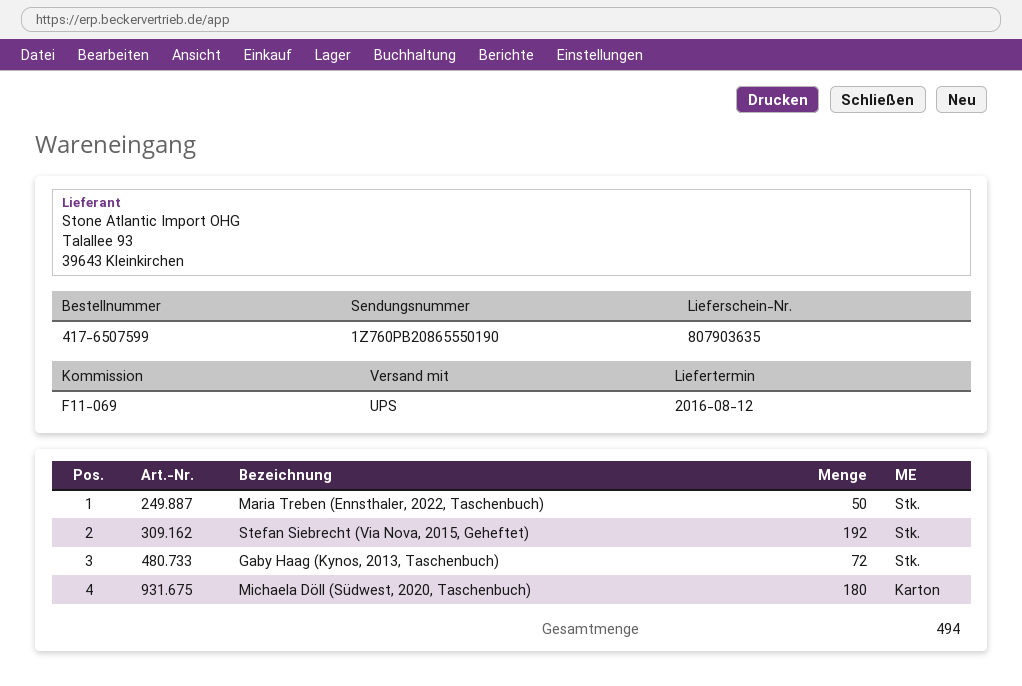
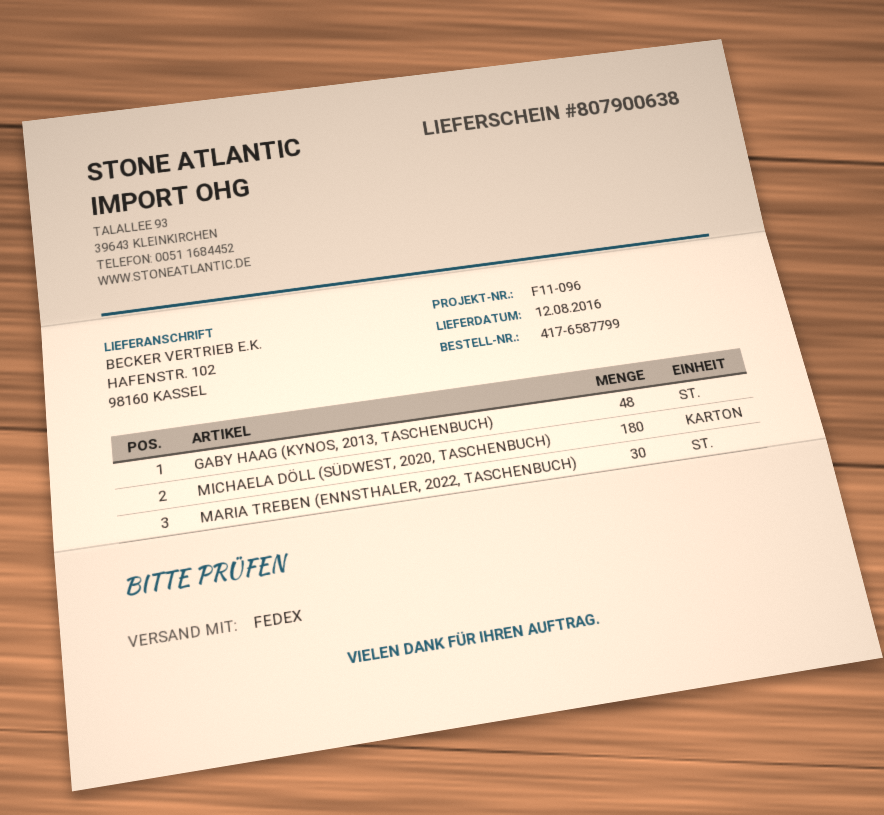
order number: 417-6507599 -> 417-6587799
delivery note number: 807903635 -> 807900638
reference: F11-069 -> F11-096
shipping method: UPS -> FedEx
Maria Treben (Ennsthaler, 2022, Taschenbuch): 50 -> 30
Stefan Siebrecht (Via Nova, 2015, Geheftet): 192 -> none
Gaby Haag (Kynos, 2013, Taschenbuch): 72 -> 48

